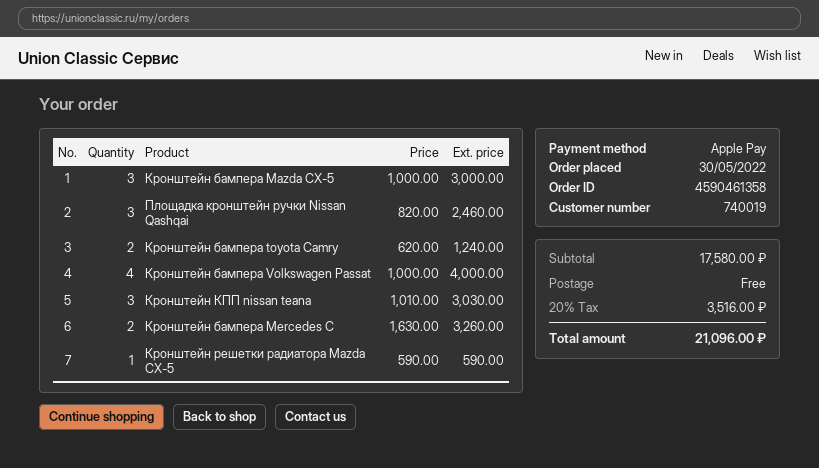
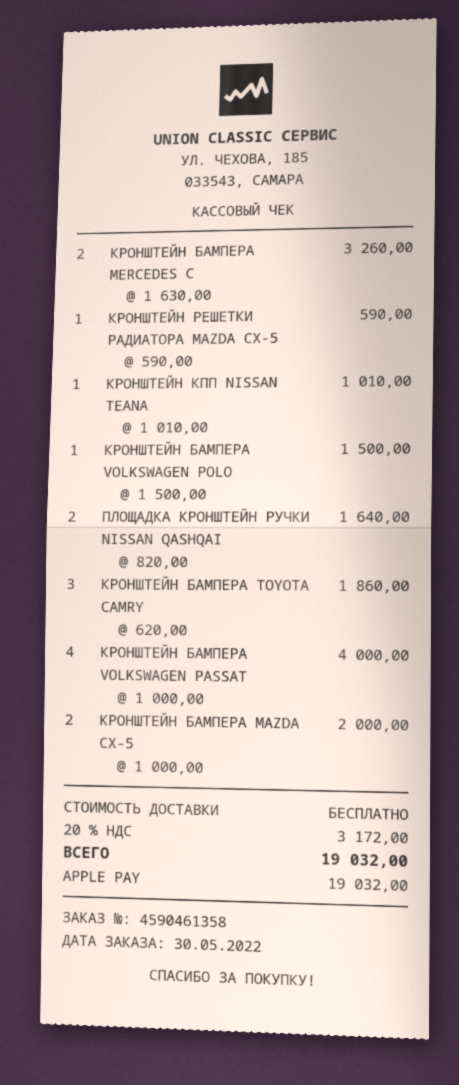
Кронштейн бамперa Mazda CX-5: 3 x 1000.00 = 3000.00 -> 2 x 1000.00 = 2000.00
Площадка кронштейн ручки Nissan Qashqai: 3 x 820.00 = 2460.00 -> 2 x 820.00 = 1640.00
Кронштейн бамперa toyota Camry: 2 x 620.00 = 1240.00 -> 3 x 620.00 = 1860.00
Кронштейн КПП nissan teana: 3 x 1010.00 = 3030.00 -> 1 x 1010.00 = 1010.00
КРОНШТЕЙН БАМПЕРA VOLKSWAGEN POLO: none -> 1 x 1500.00 = 1500.00
tax: 20% = 3516.00 -> 20% = 3172.00
total: 21096.00 -> 19032.00

